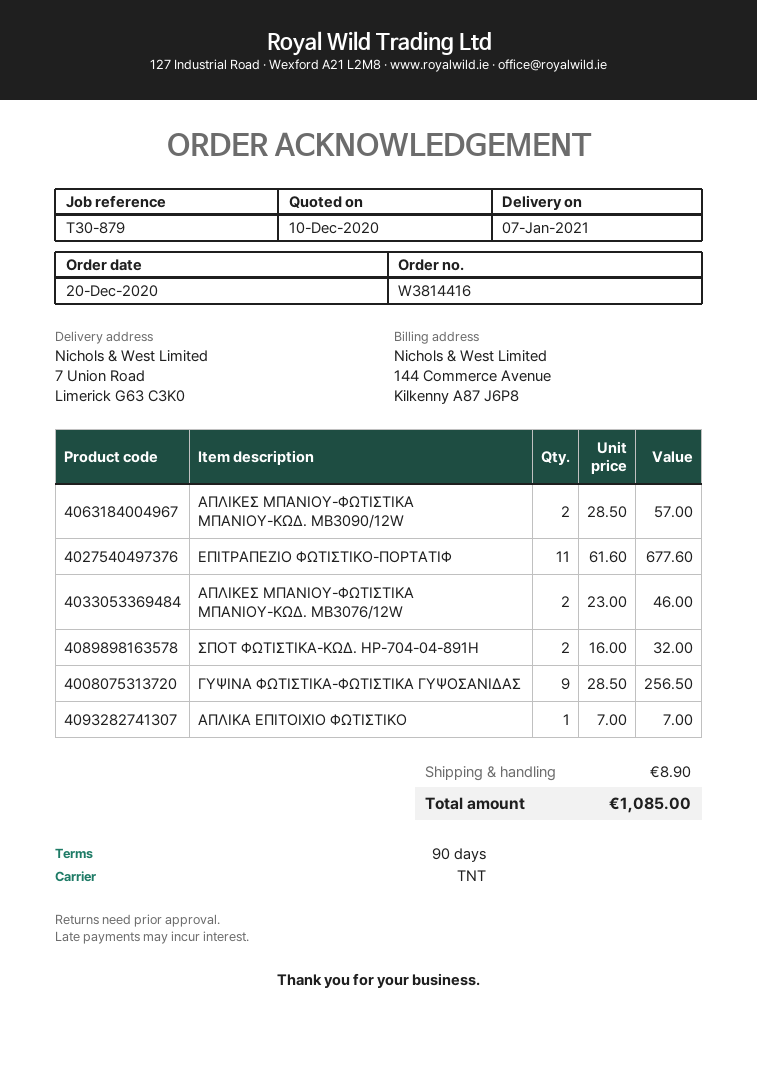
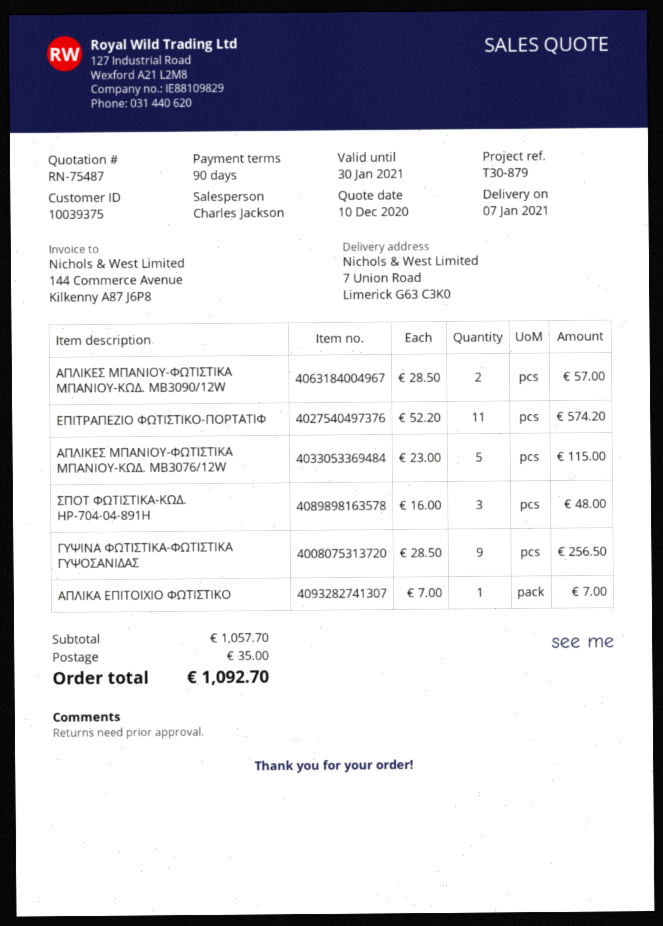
ΕΠΙΤΡΑΠΕΖΙΟ ΦΩΤΙΣΤΙΚΟ-ΠΟΡΤΑΤΙΦ: 11 x 61.60 = 677.60 -> 11 x 52.20 = 574.20
ΑΠΛΙΚΕΣ ΜΠΑΝΙΟΥ-ΦΩΤΙΣΤΙΚΑ ΜΠΑΝΙΟΥ-ΚΩΔ. MB3076/12W: 2 x 23.00 = 46.00 -> 5 x 23.00 = 115.00
ΣΠΟΤ ΦΩΤΙΣΤΙΚΑ-ΚΩΔ. HP-704-04-891H: 2 x 16.00 = 32.00 -> 3 x 16.00 = 48.00
shipping: 8.90 -> 35.00
total: 1085.00 -> 1092.70

